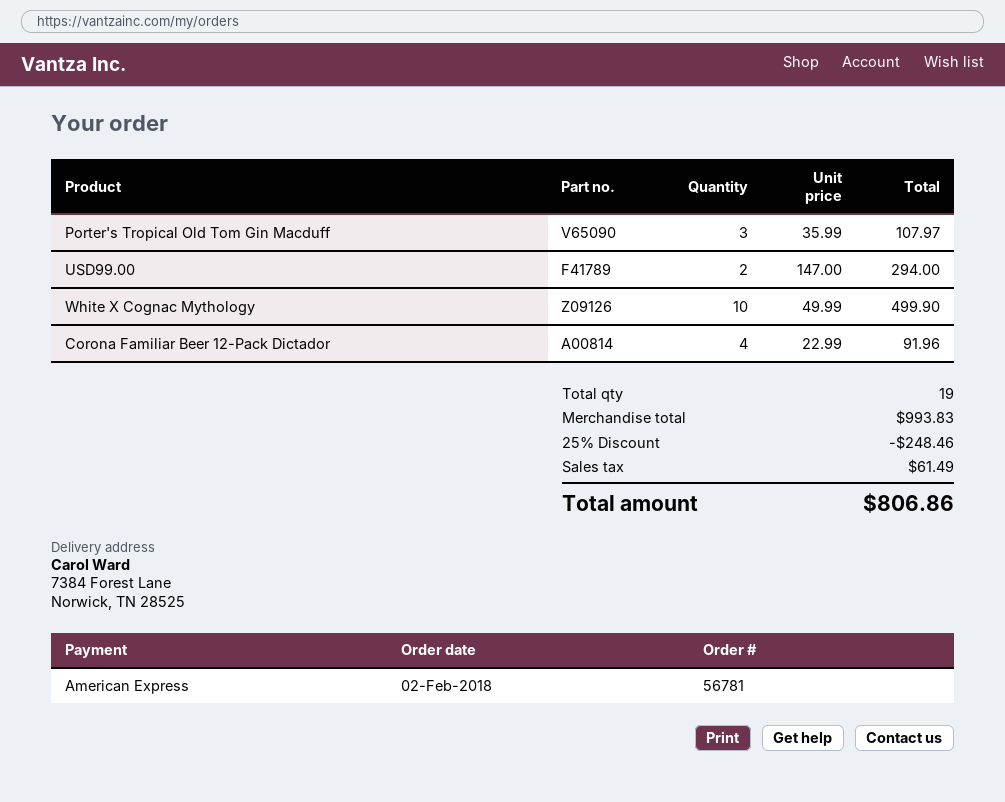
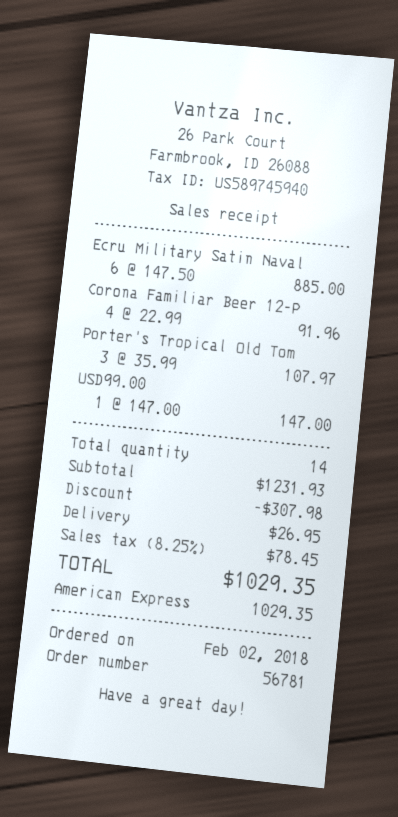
USD99.00: 2 x 147.00 = 294.00 -> 1 x 147.00 = 147.00
White X Cognac Mythology: 10 x 49.99 = 499.90 -> none
Ecru Military Satin Naval: none -> 6 x 147.50 = 885.00
total quantity: 19 -> 14
subtotal: 993.83 -> 1231.93
discount: 248.46 -> 307.98
shipping: none -> 26.95
tax: 61.49 -> 78.45
total: 806.86 -> 1029.35

